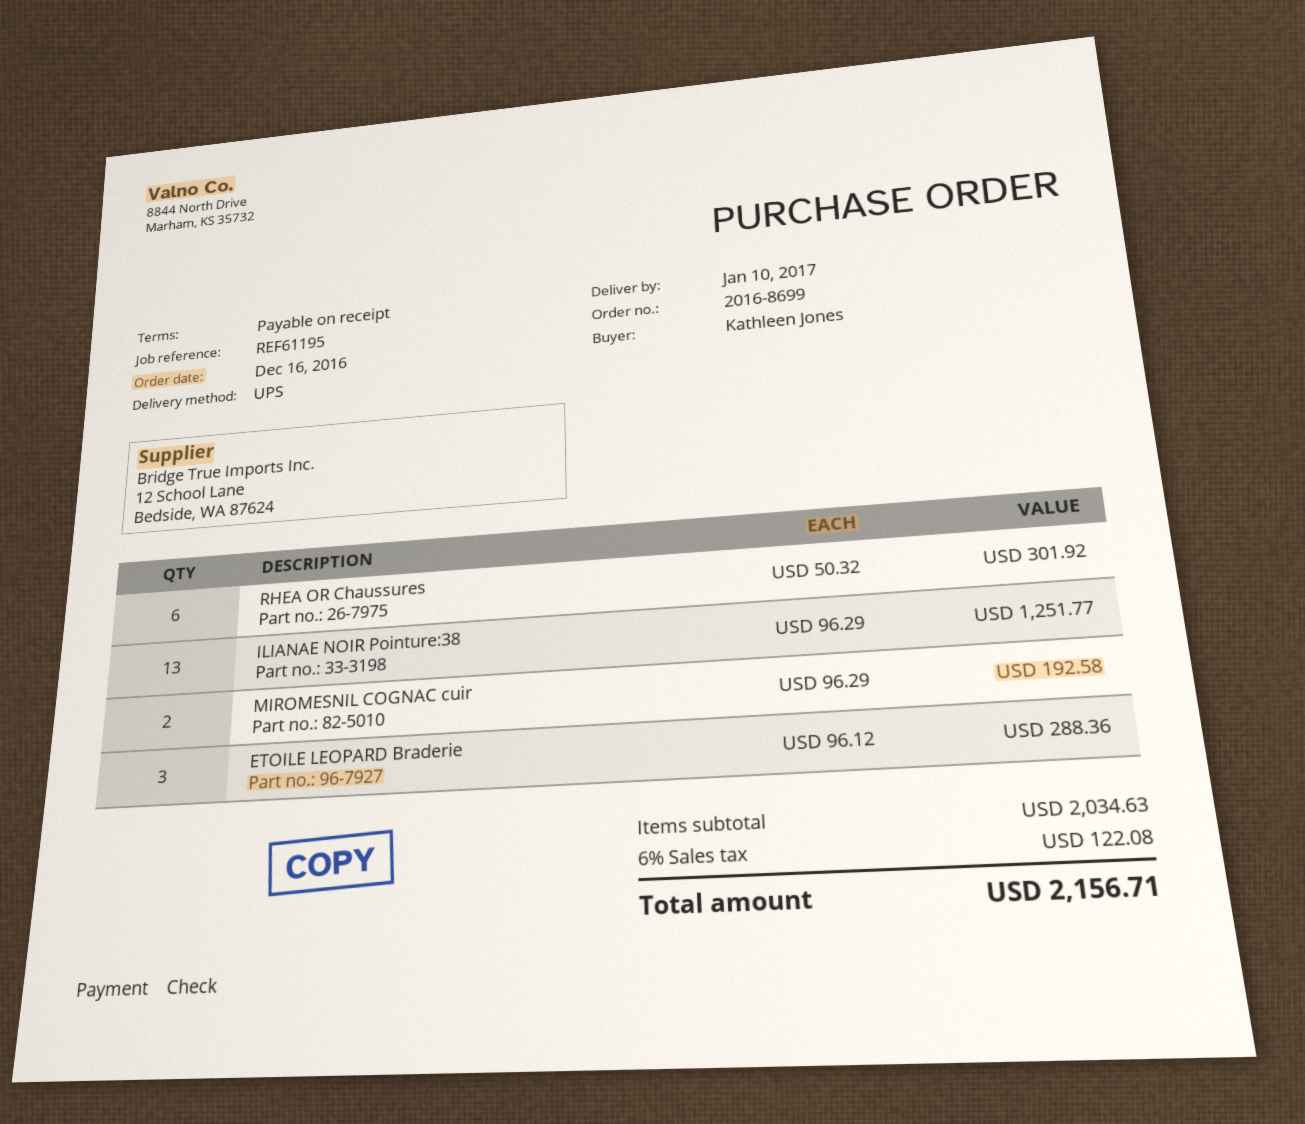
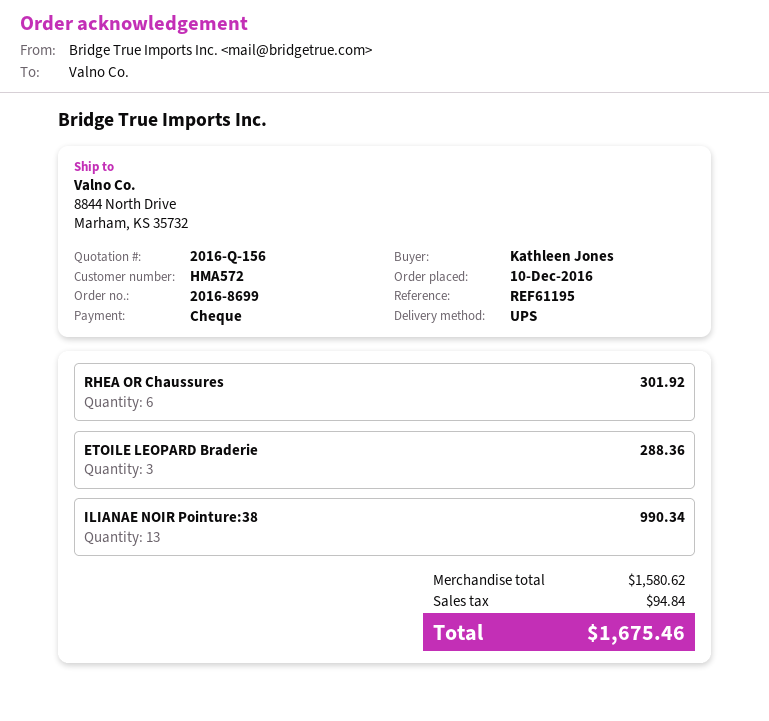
order date: 2016-12-16 -> 2016-12-10
ILIANAE NOIR Pointure:38: 13 for 1251.77 -> 13 for 990.34
MIROMESNIL COGNAC cuir: 2 for 192.58 -> none
subtotal: 2034.63 -> 1580.62
tax: 122.08 -> 94.84
total: 2156.71 -> 1675.46

